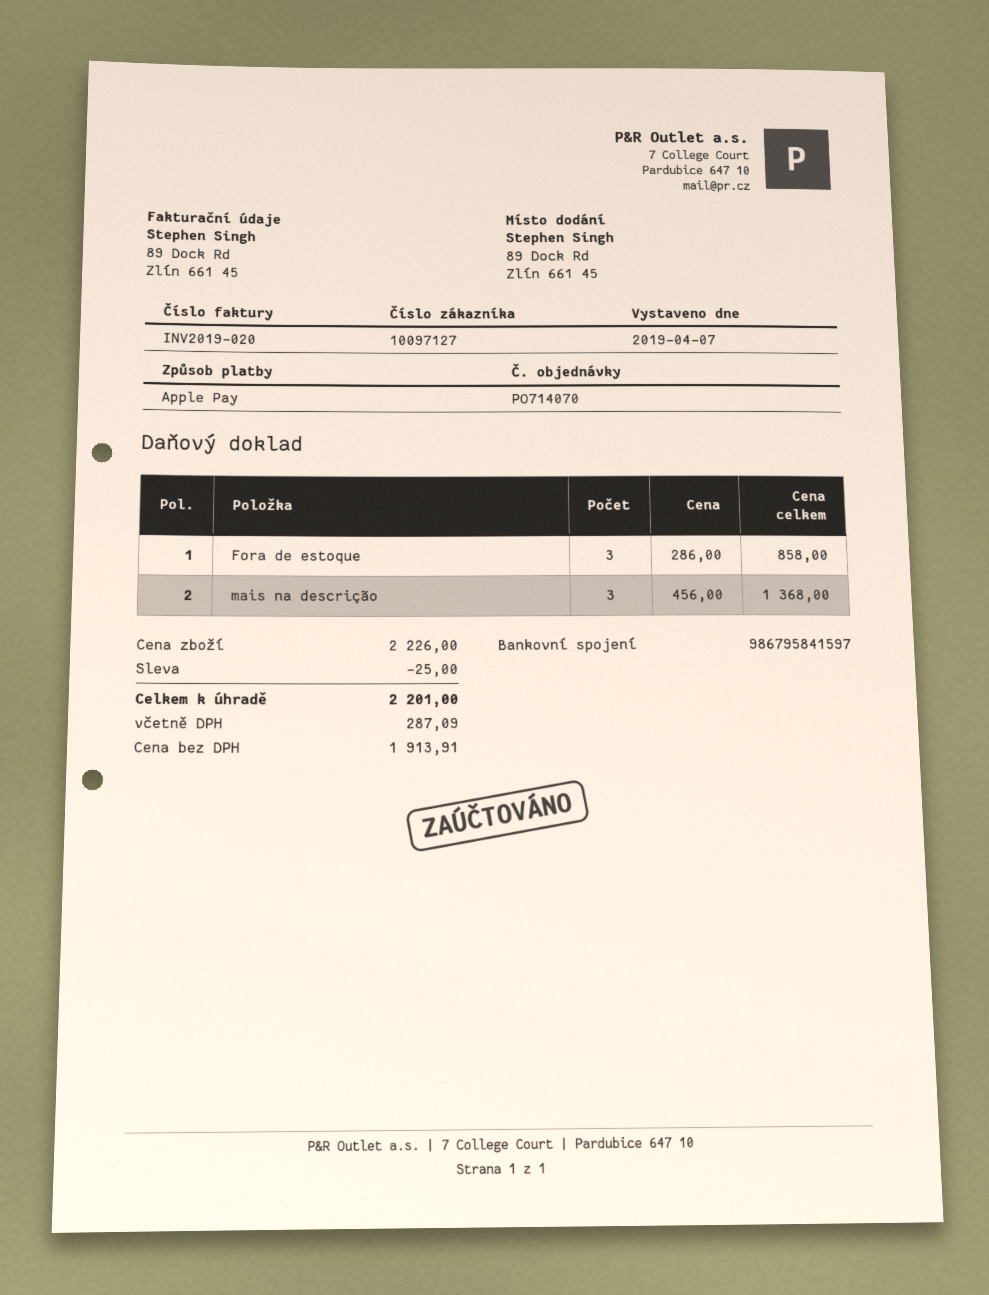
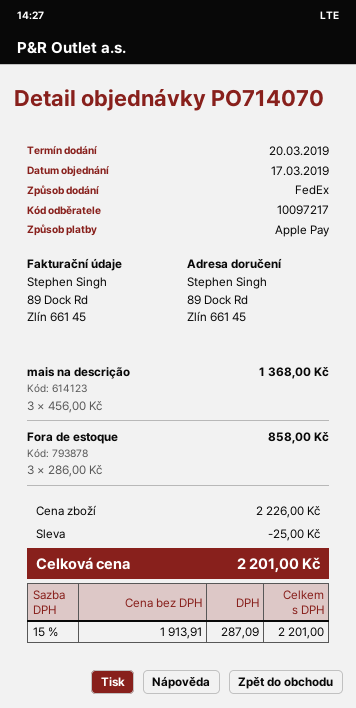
customer number: 10097127 -> 10097217

